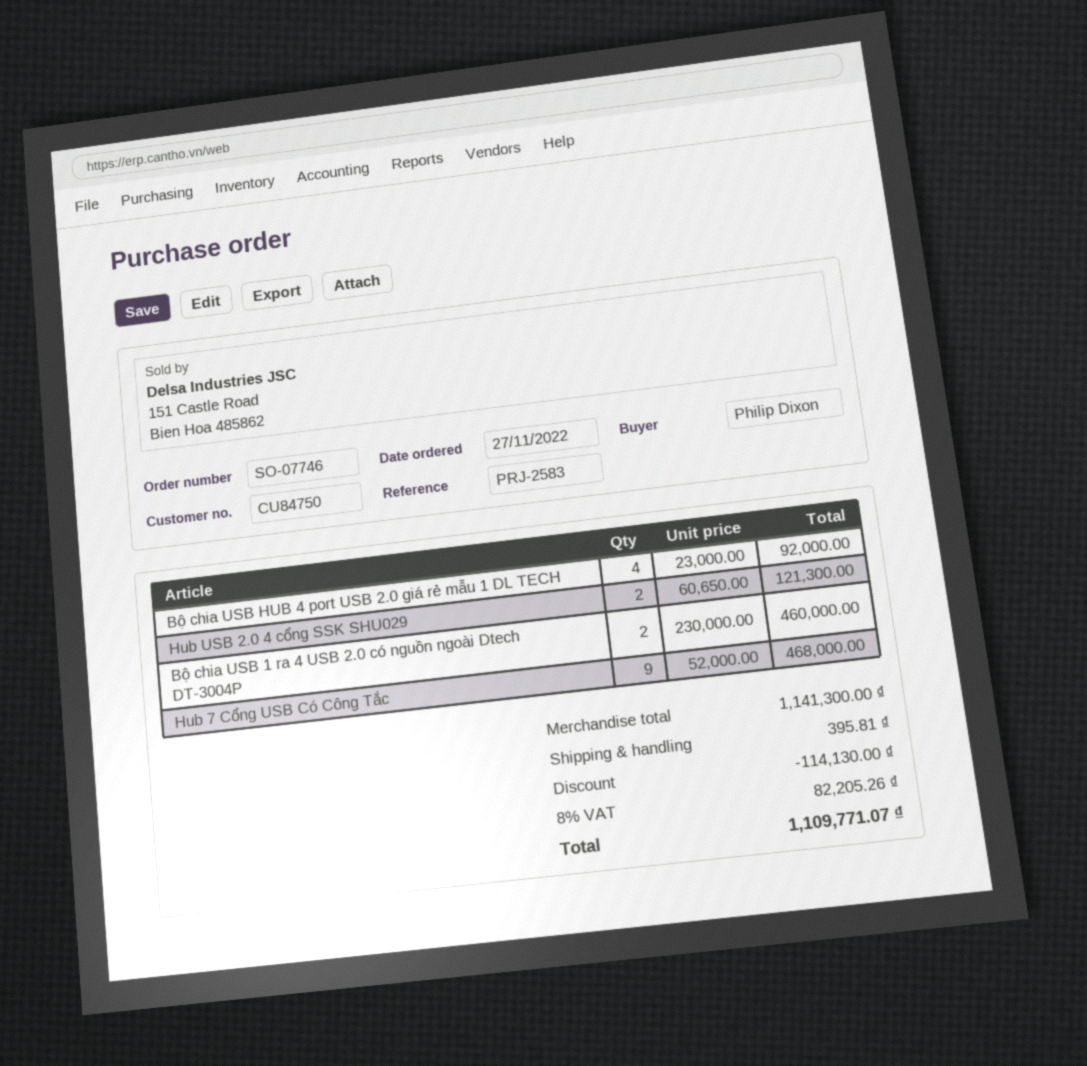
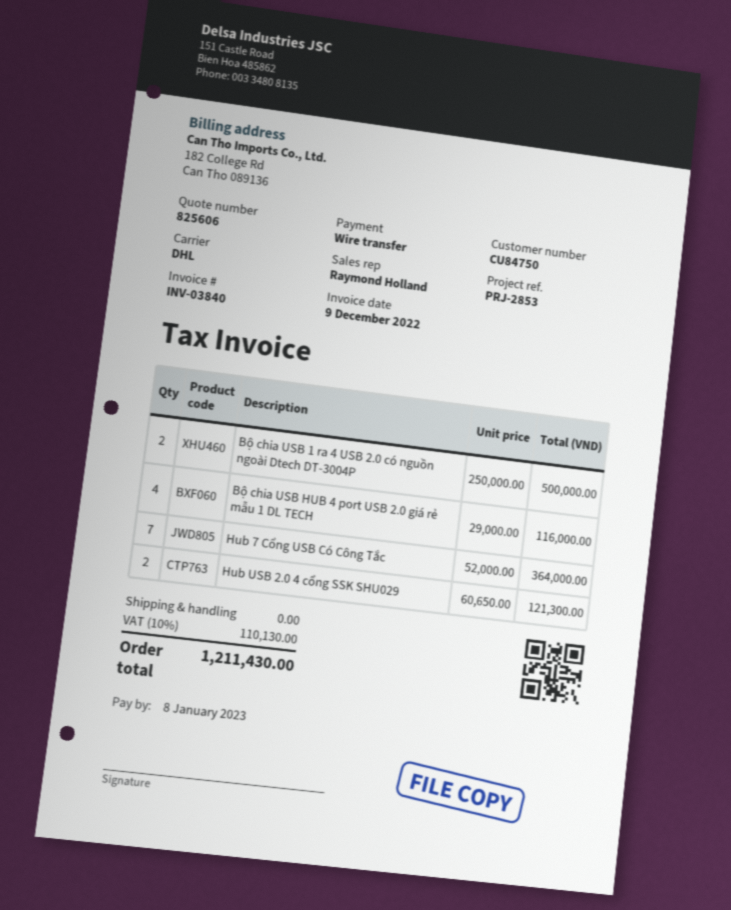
reference: PRJ-2583 -> PRJ-2853
Bộ chia USB HUB 4 port USB 2.0 giá rẻ mẫu 1 DL TECH: 4 x 23000.00 = 92000.00 -> 4 x 29000.00 = 116000.00
Bộ chia USB 1 ra 4 USB 2.0 có nguồn ngoài Dtech DT-3004P: 2 x 230000.00 = 460000.00 -> 2 x 250000.00 = 500000.00
Hub 7 Cổng USB Có Công Tắc: 9 x 52000.00 = 468000.00 -> 7 x 52000.00 = 364000.00
discount: 114130.00 -> none
shipping: 395.81 -> 0.00
tax: 8% = 82205.26 -> 10% = 110130.00
total: 1109771.07 -> 1211430.00

